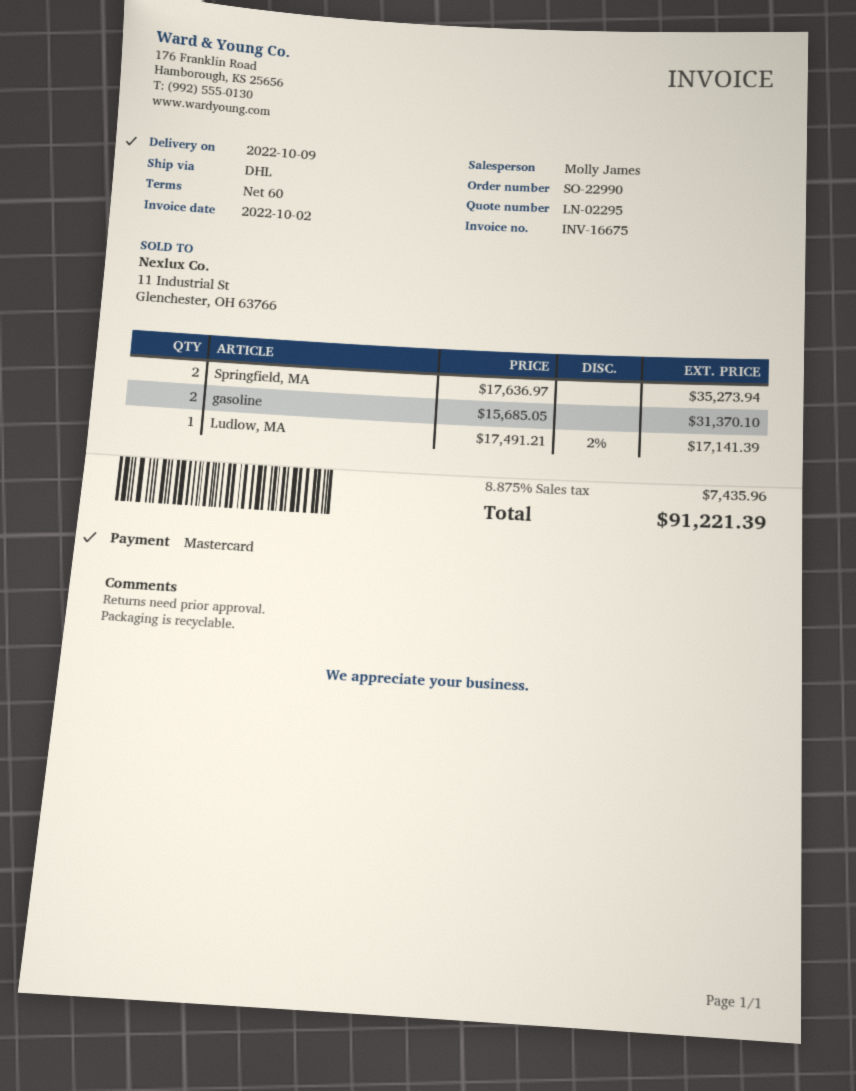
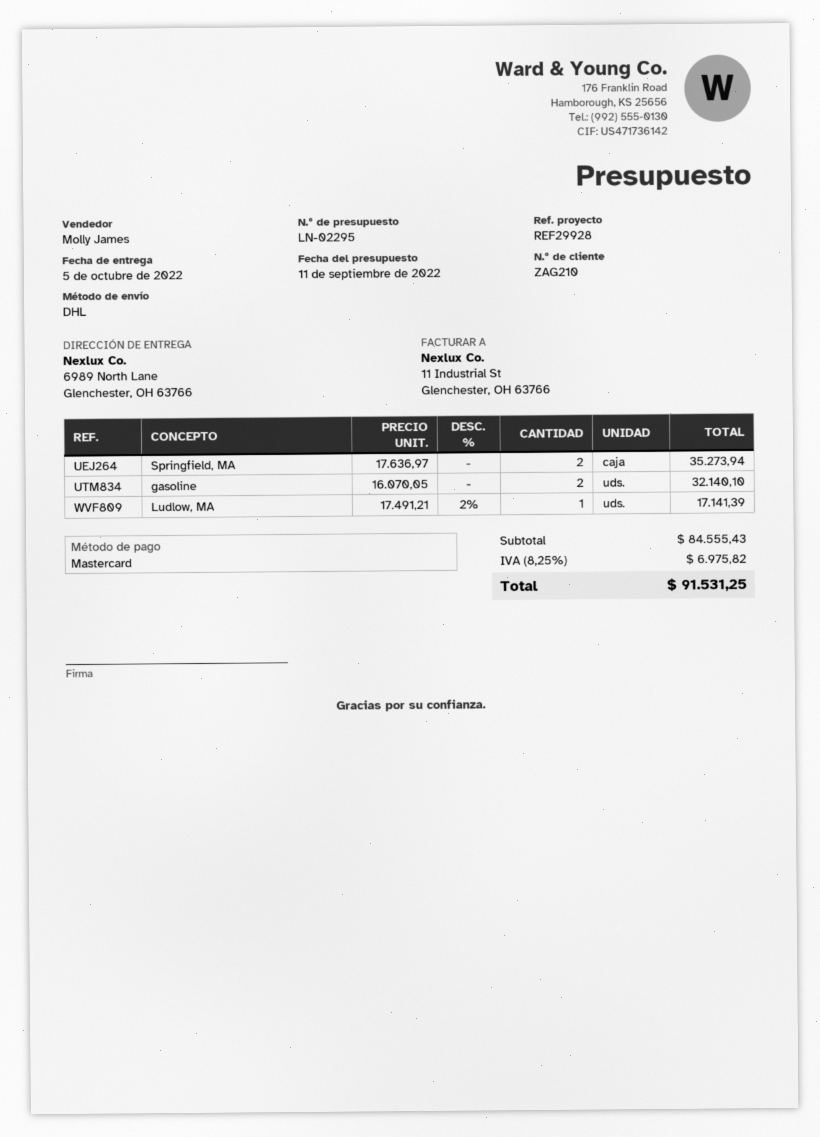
delivery date: 2022-10-09 -> 2022-10-05
gasoline: 2 x 15685.05 = 31370.10 -> 2 x 16070.05 = 32140.10
tax: 8.875% = 7435.96 -> 8.25% = 6975.82
total: 91221.39 -> 91531.25

